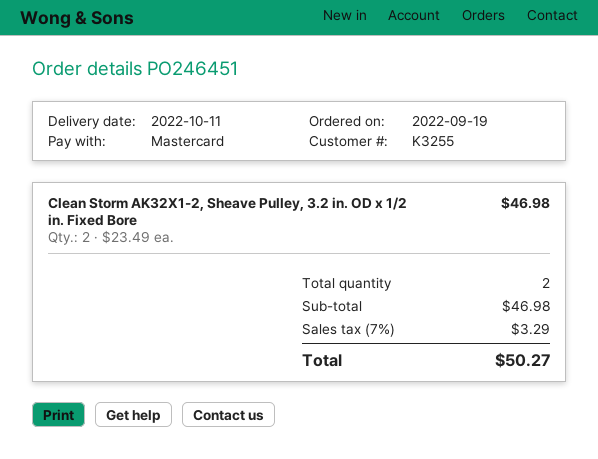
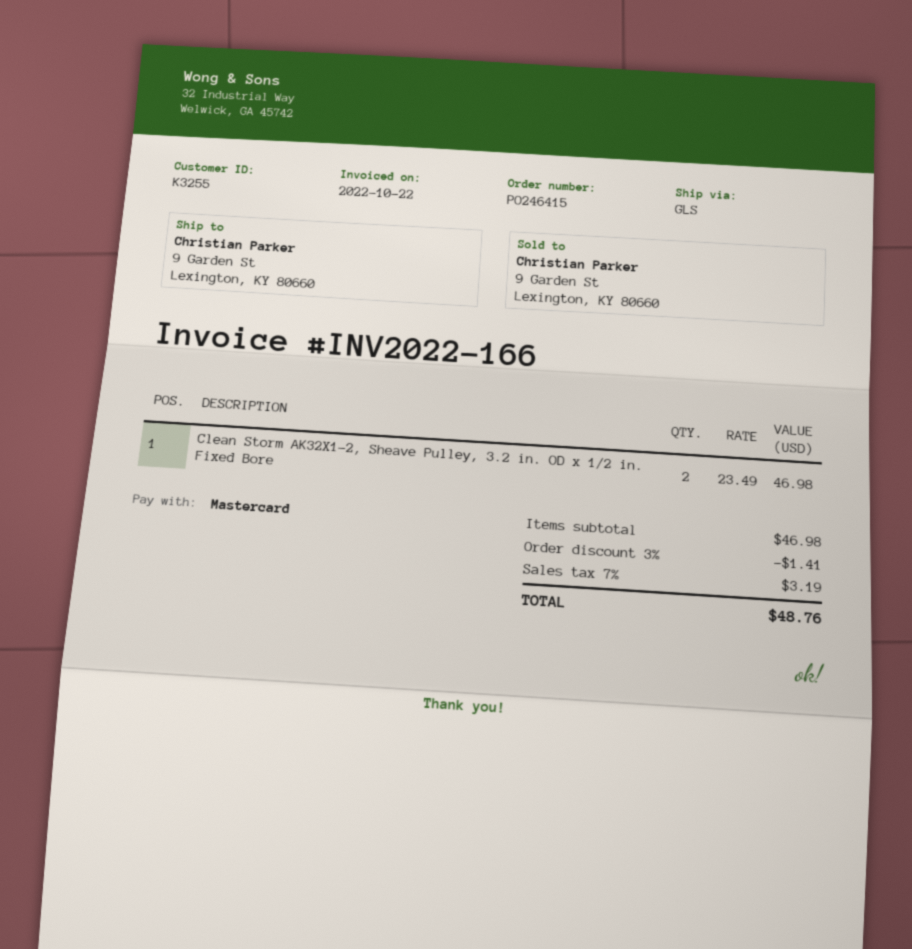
order number: PO246451 -> PO246415
discount: none -> 3% = 1.41
tax: 7% = 3.29 -> 7% = 3.19
total: 50.27 -> 48.76

